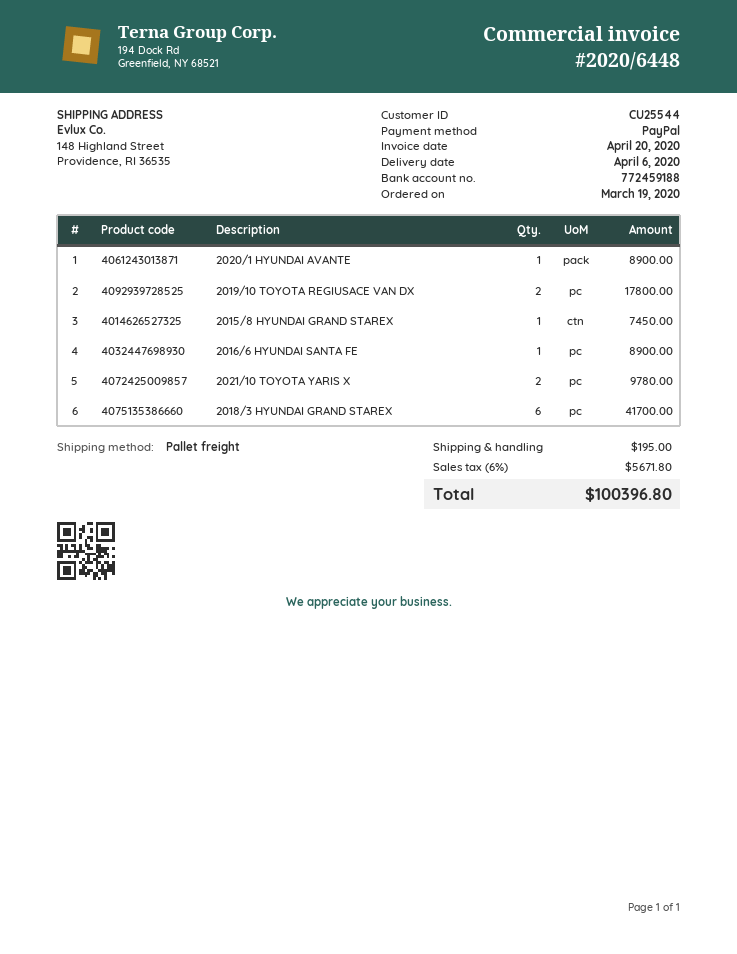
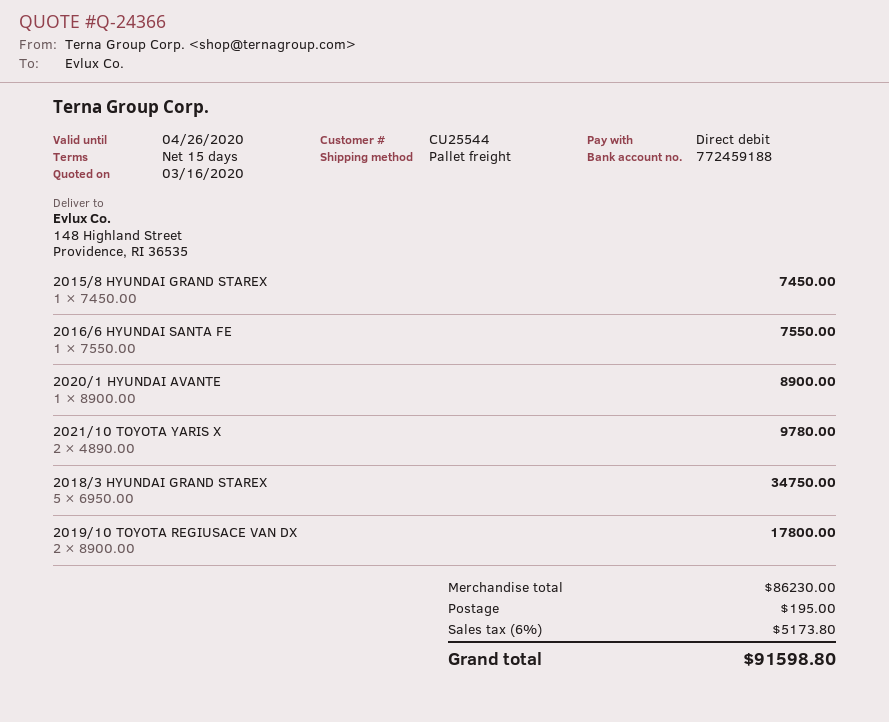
payment method: PayPal -> direct debit
2016/6 HYUNDAI SANTA FE: 1 for 8900.00 -> 1 for 7550.00
2018/3 HYUNDAI GRAND STAREX: 6 for 41700.00 -> 5 for 34750.00
tax: 6% = 5671.80 -> 6% = 5173.80
total: 100396.80 -> 91598.80

